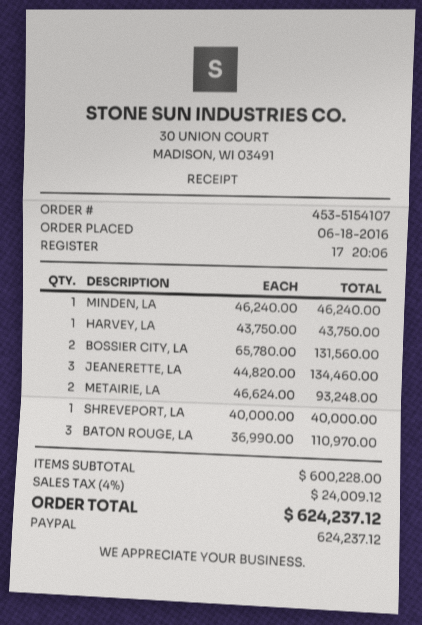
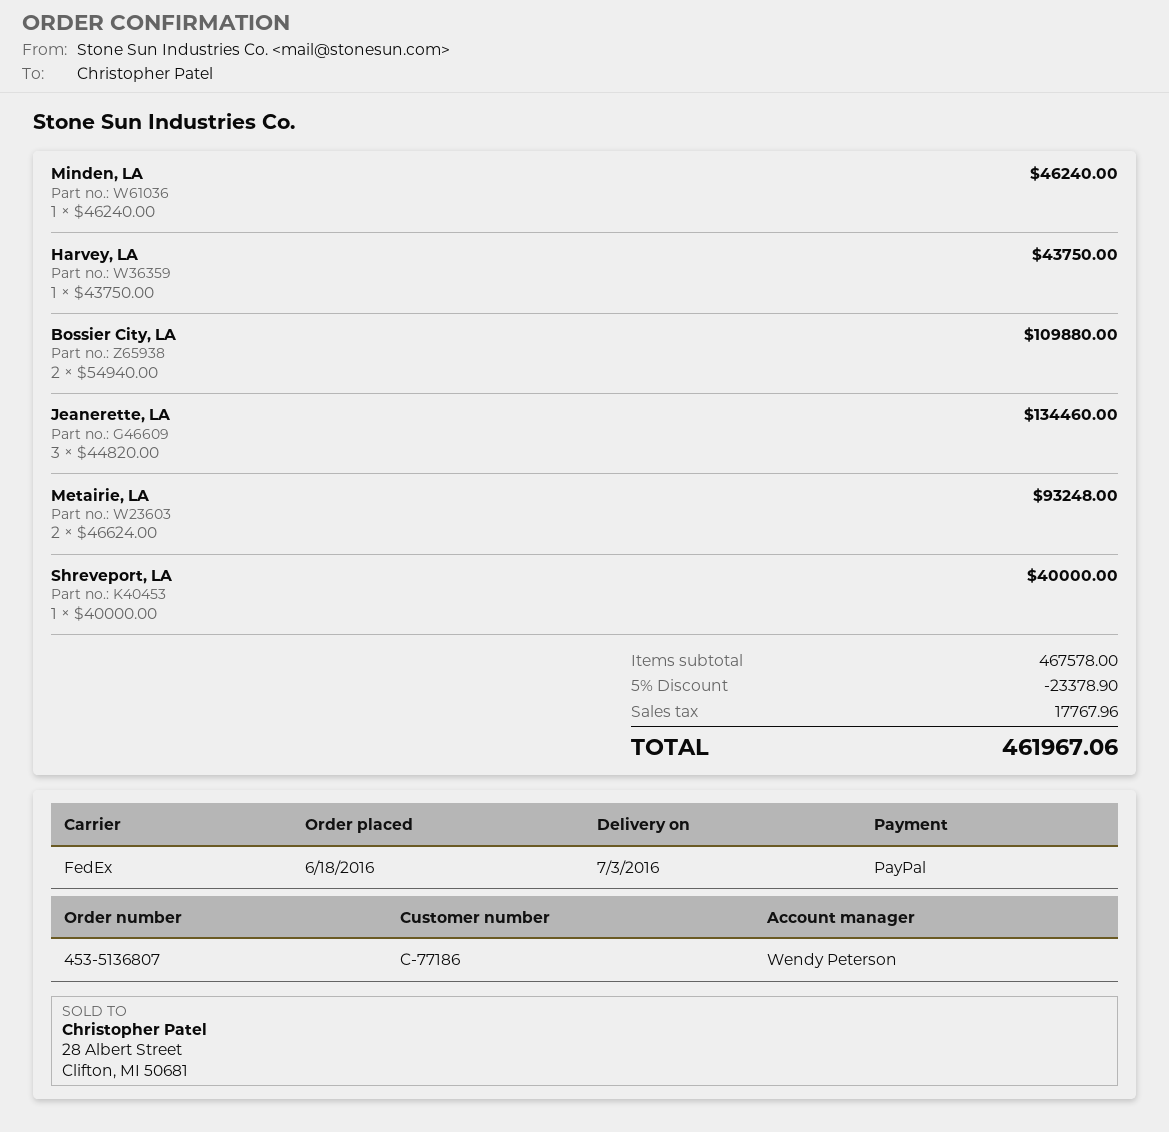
order number: 453-5154107 -> 453-5136807
BOSSIER CITY, LA: 2 x 65780.00 = 131560.00 -> 2 x 54940.00 = 109880.00
BATON ROUGE, LA: 3 x 36990.00 = 110970.00 -> none
subtotal: 600228.00 -> 467578.00
discount: none -> 5% = 23378.90
tax: 24009.12 -> 17767.96
total: 624237.12 -> 461967.06

